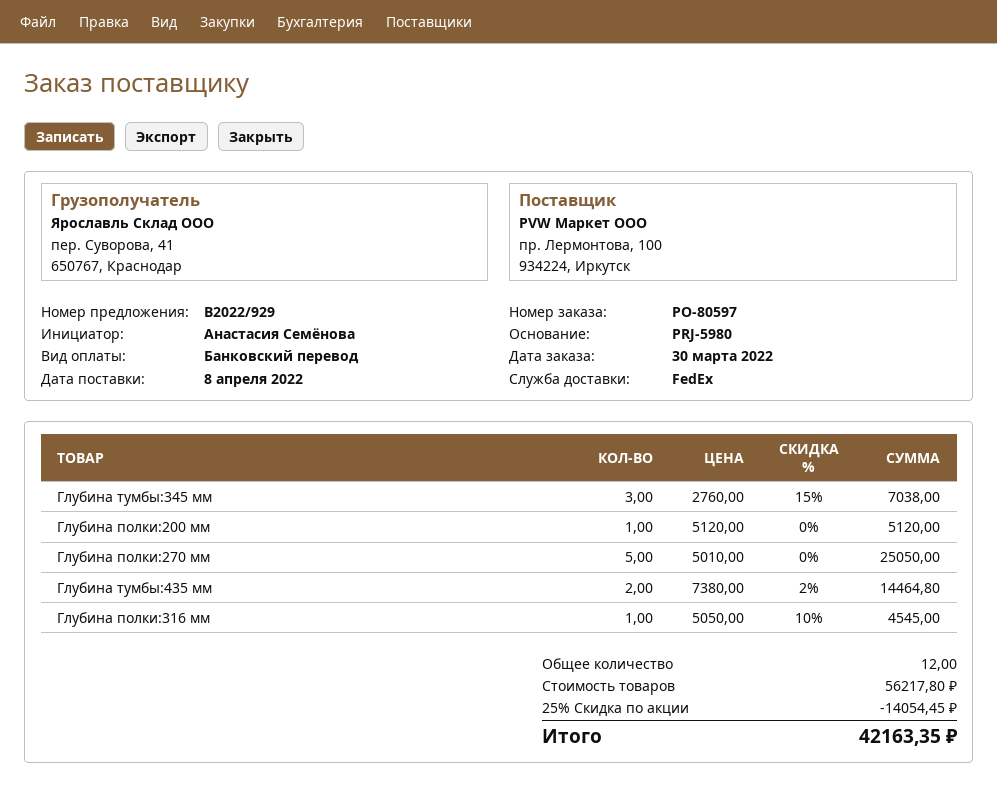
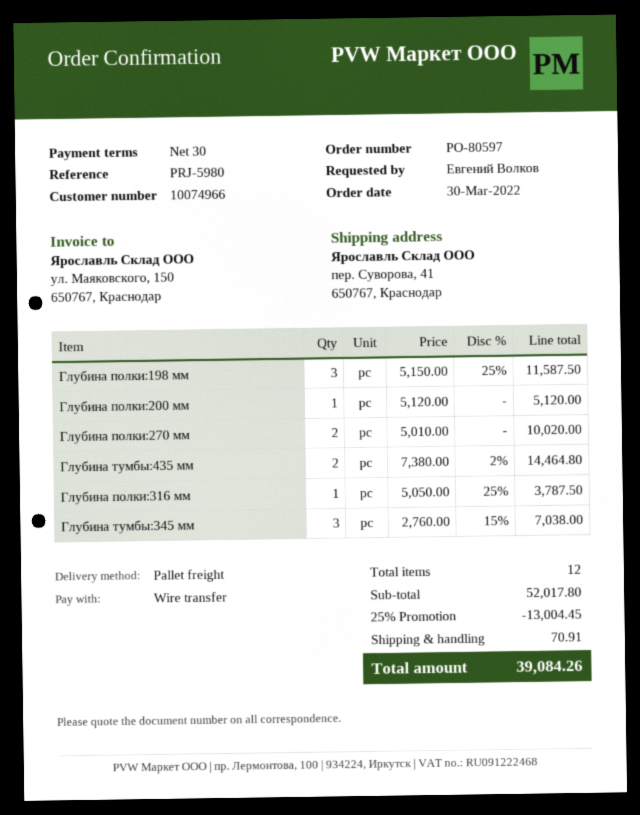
ordered by: Анастасия Семёнова -> Евгений Волков
shipping method: FedEx -> pallet freight
Глубина полки:270 мм: 5 x 5010.00 = 25050.00 -> 2 x 5010.00 = 10020.00
Глубина полки:316 мм: 1 x 5050.00 - 10% = 4545.00 -> 1 x 5050.00 - 25% = 3787.50
Глубина полки:198 мм: none -> 3 x 5150.00 - 25% = 11587.50
subtotal: 56217.80 -> 52017.80
discount: 25% = 14054.45 -> 25% = 13004.45
shipping: none -> 70.91
total: 42163.35 -> 39084.26

